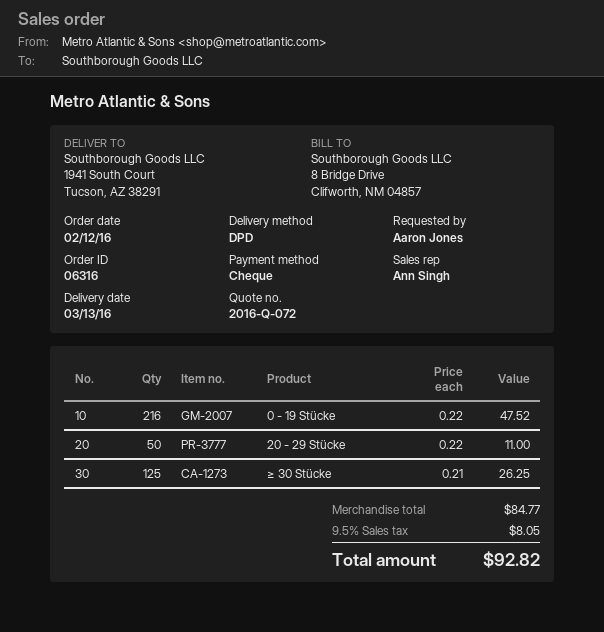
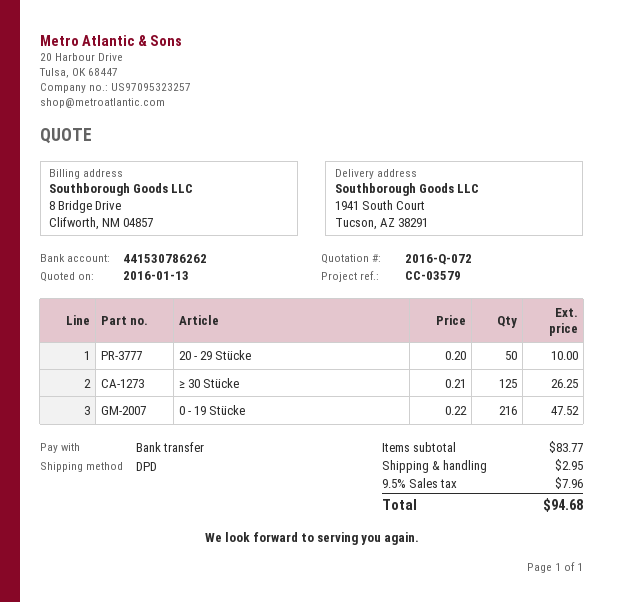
payment method: cheque -> bank transfer
20 - 29 Stücke: 50 x 0.22 = 11.00 -> 50 x 0.20 = 10.00
subtotal: 84.77 -> 83.77
shipping: none -> 2.95
tax: 9.5% = 8.05 -> 9.5% = 7.96
total: 92.82 -> 94.68

